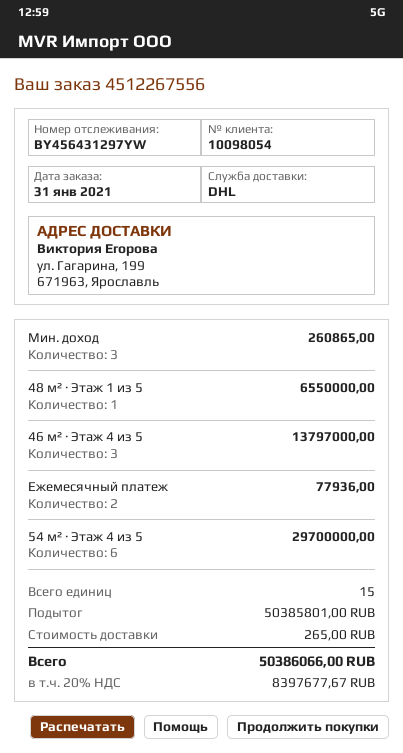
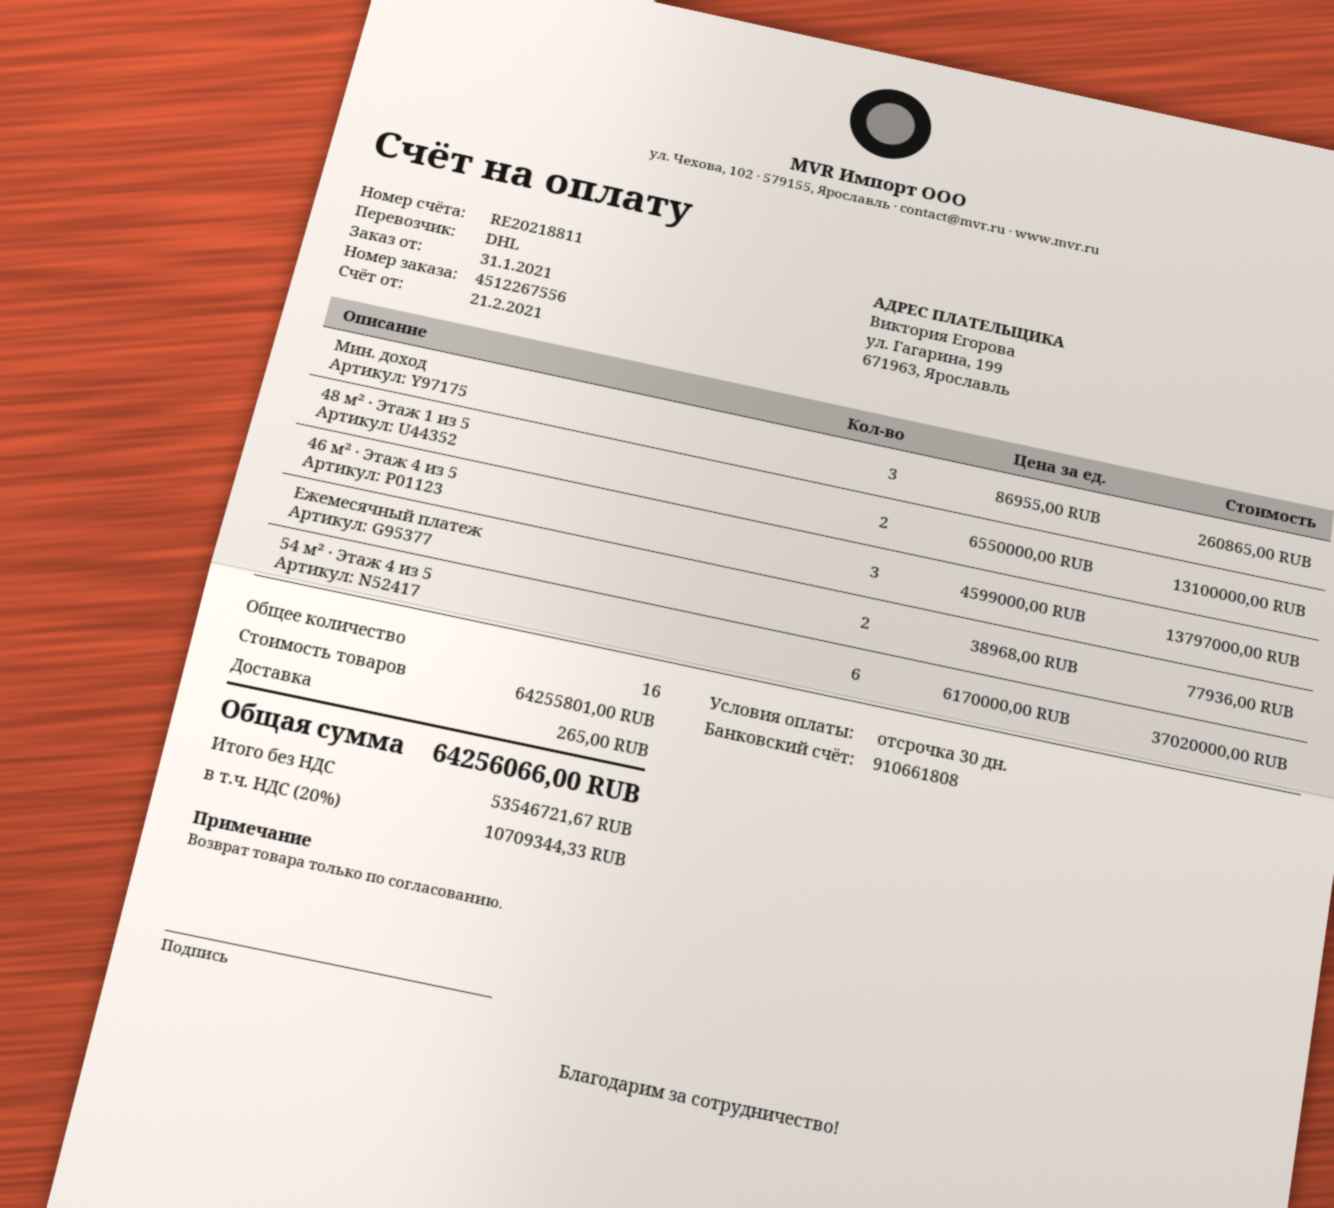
48 м² · Этаж 1 из 5: 1 for 6550000.00 -> 2 for 13100000.00
54 м² · Этаж 4 из 5: 6 for 29700000.00 -> 6 for 37020000.00
total quantity: 15 -> 16
subtotal: 50385801.00 -> 64255801.00
tax: 20% = 8397677.67 -> 20% = 10709344.33
total: 50386066.00 -> 64256066.00

